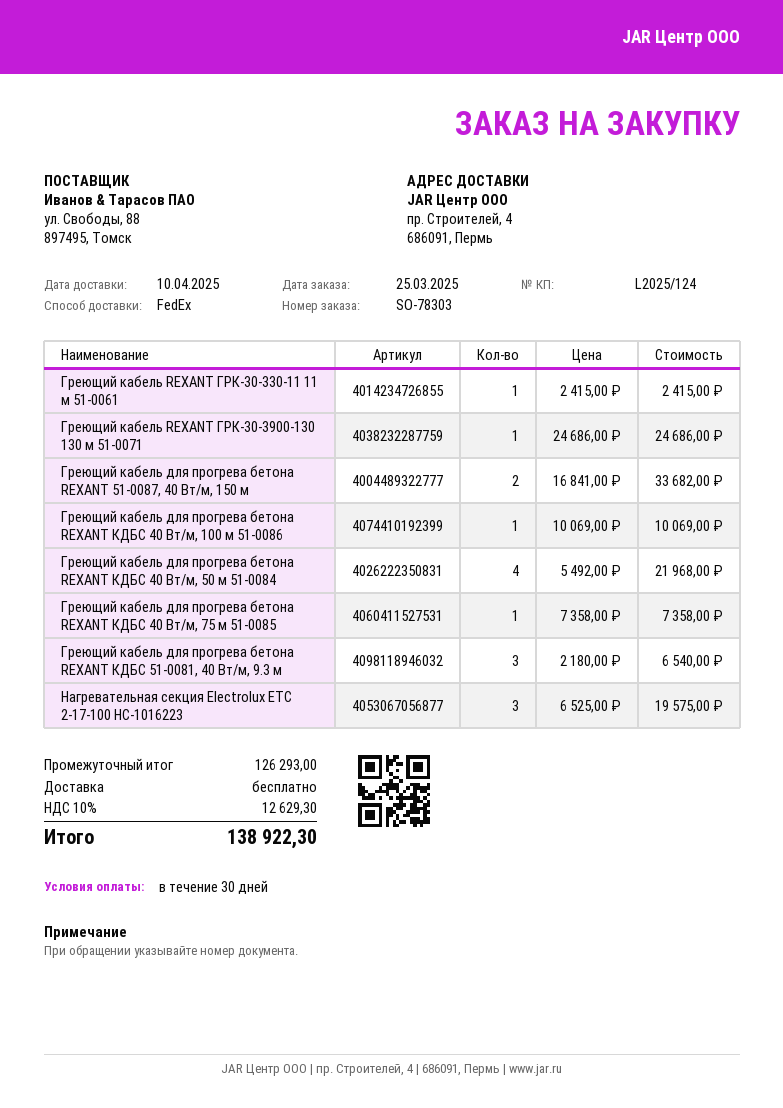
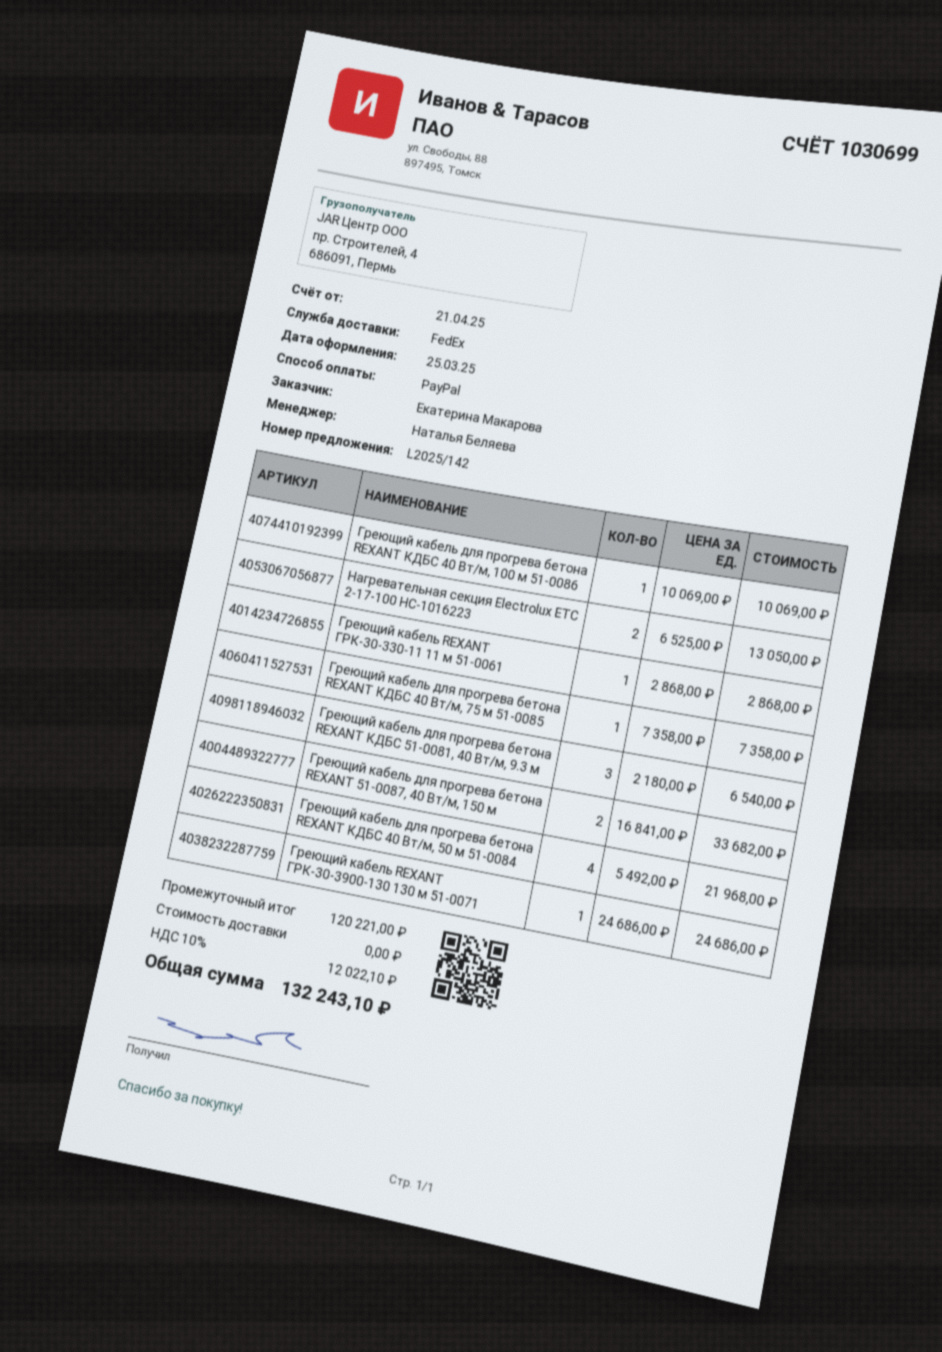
quote number: L2025/124 -> L2025/142
Греющий кабель REXANT ГРК-30-330-11 11 м 51-0061: 1 x 2415.00 = 2415.00 -> 1 x 2868.00 = 2868.00
Нагревательная секция Electrolux ETC 2-17-100 НС-1016223: 3 x 6525.00 = 19575.00 -> 2 x 6525.00 = 13050.00
subtotal: 126293.00 -> 120221.00
tax: 10% = 12629.30 -> 10% = 12022.10
total: 138922.30 -> 132243.10

